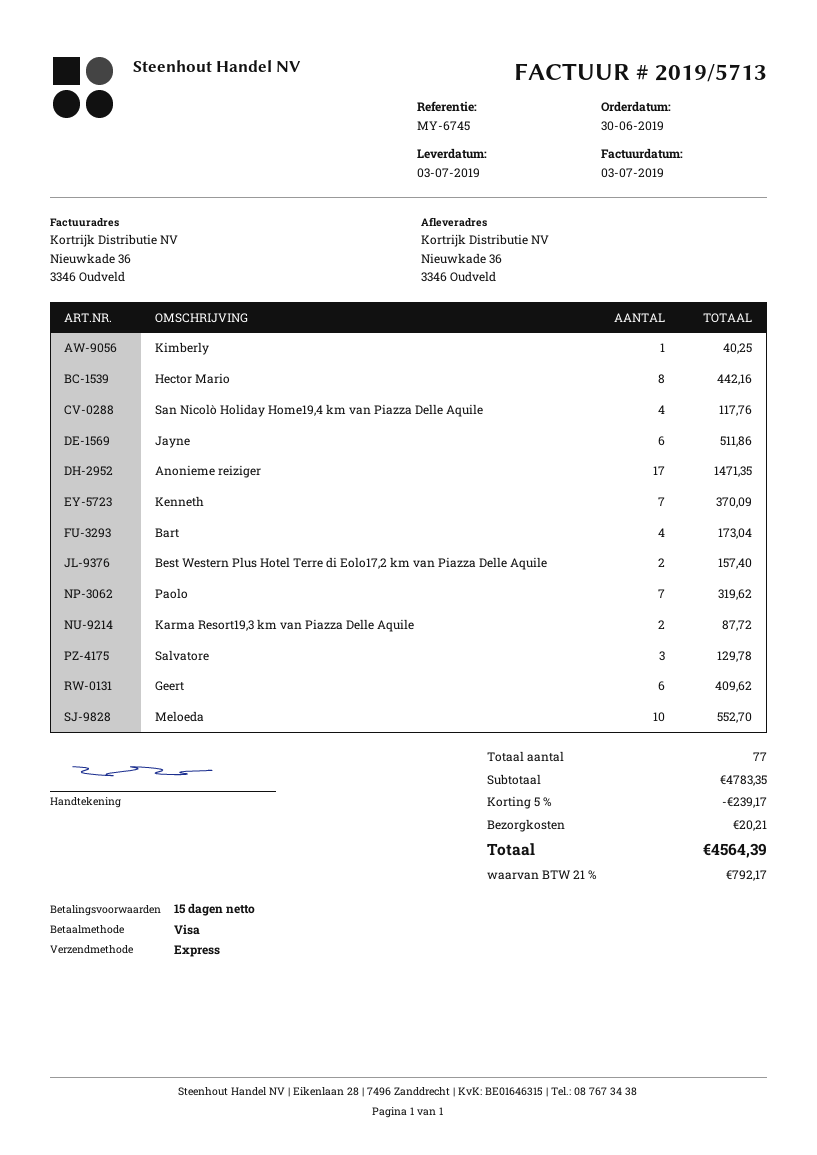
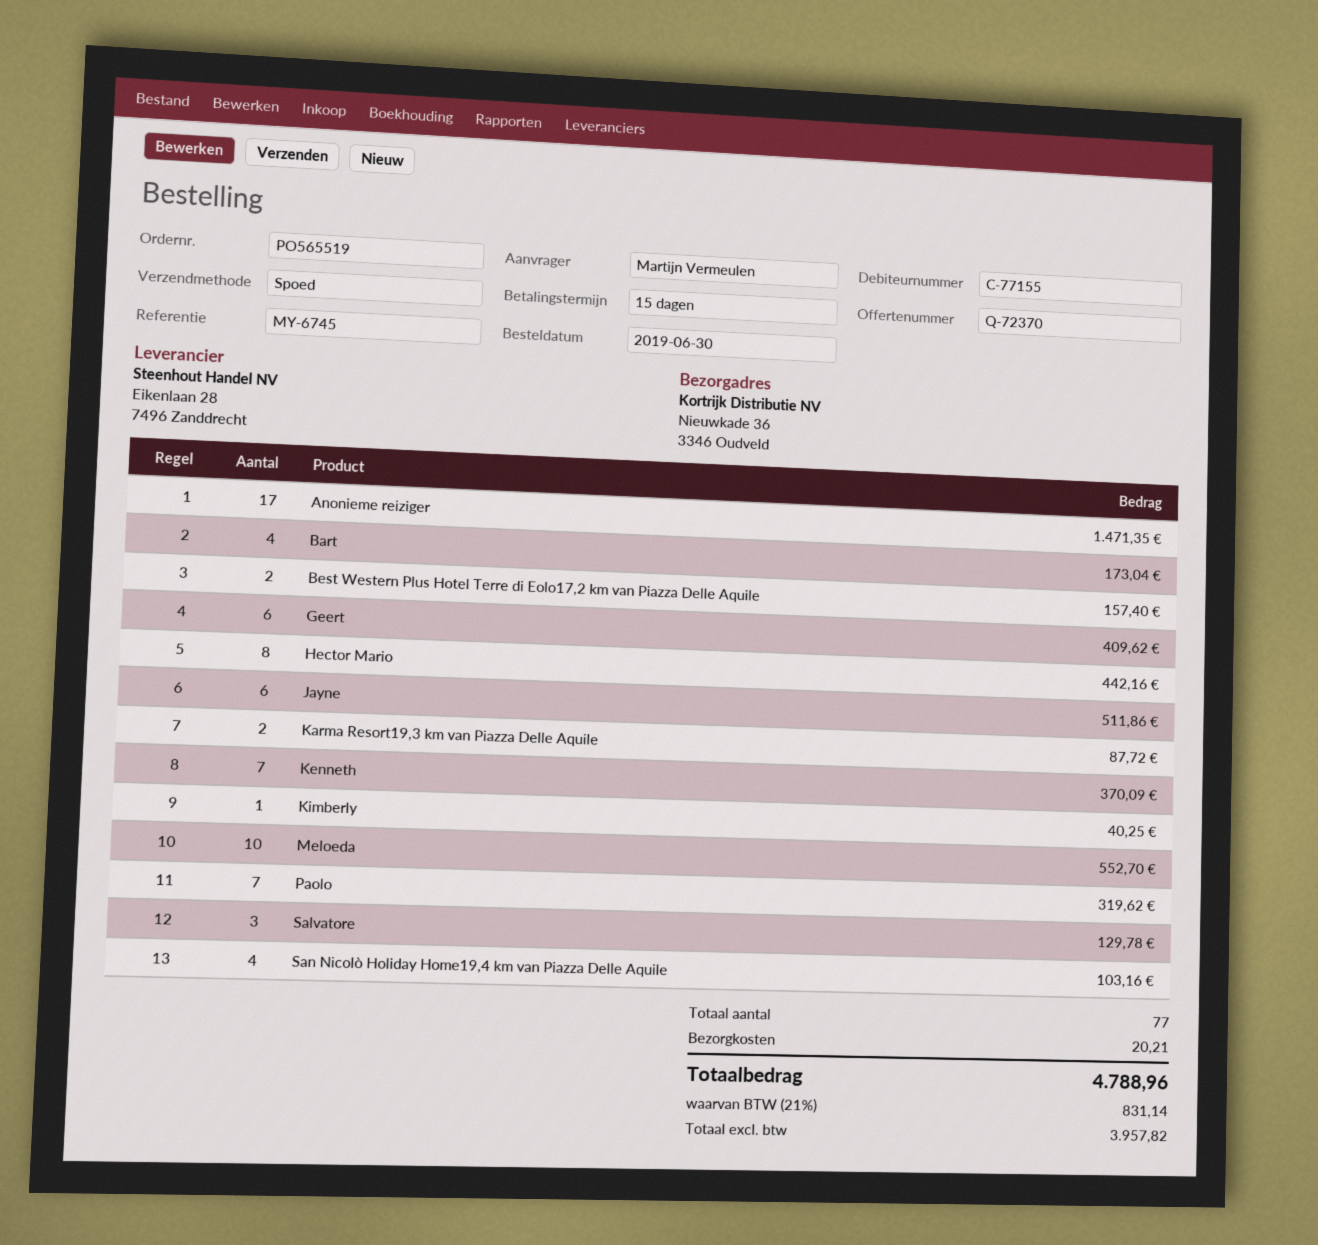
San Nicolò Holiday Home19,4 km van Piazza Delle Aquile: 4 for 117.76 -> 4 for 103.16
discount: 5% = 239.17 -> none
tax: 21% = 792.17 -> 21% = 831.14
total: 4564.39 -> 4788.96

